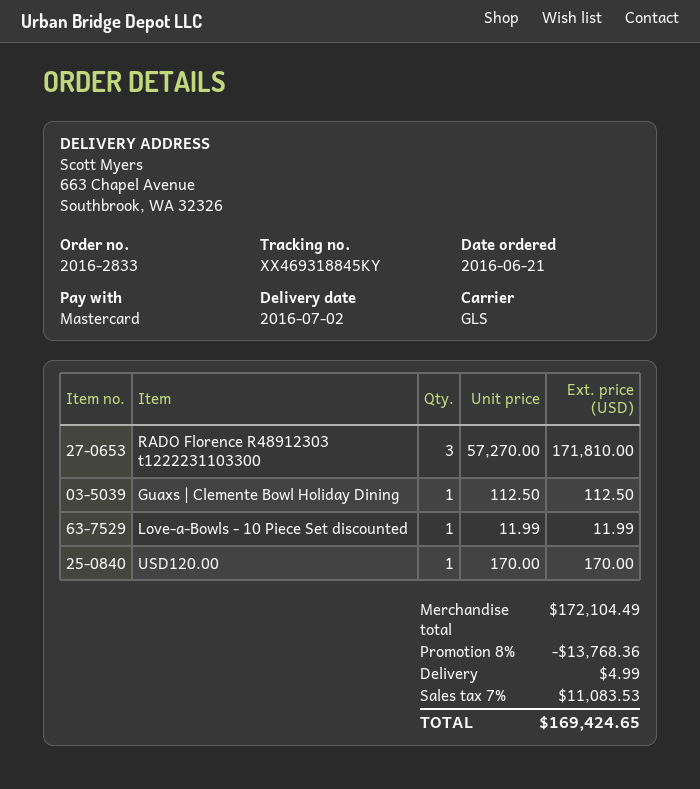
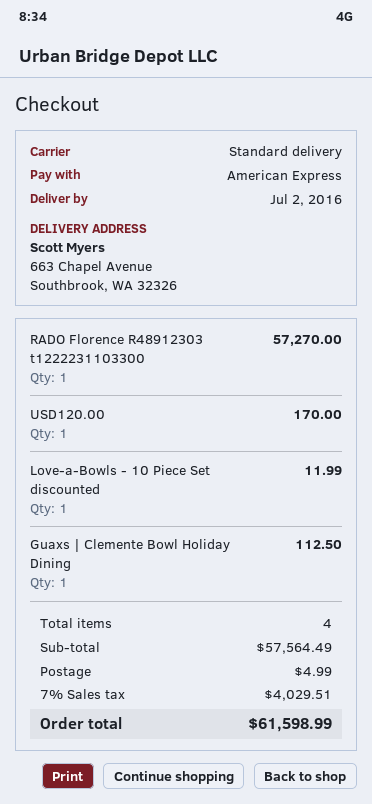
payment method: Mastercard -> American Express
shipping method: GLS -> standard
RADO Florence R48912303 t1222231103300: 3 for 171810.00 -> 1 for 57270.00
subtotal: 172104.49 -> 57564.49
discount: 8% = 13768.36 -> none
tax: 7% = 11083.53 -> 7% = 4029.51
total: 169424.65 -> 61598.99

